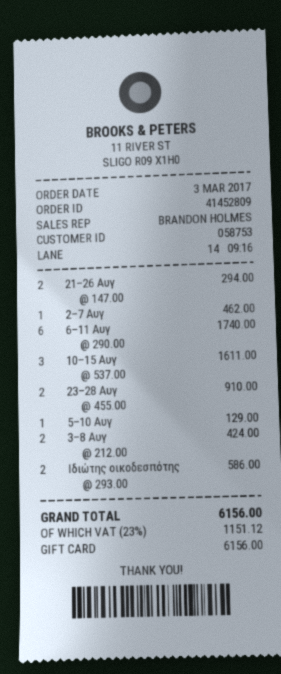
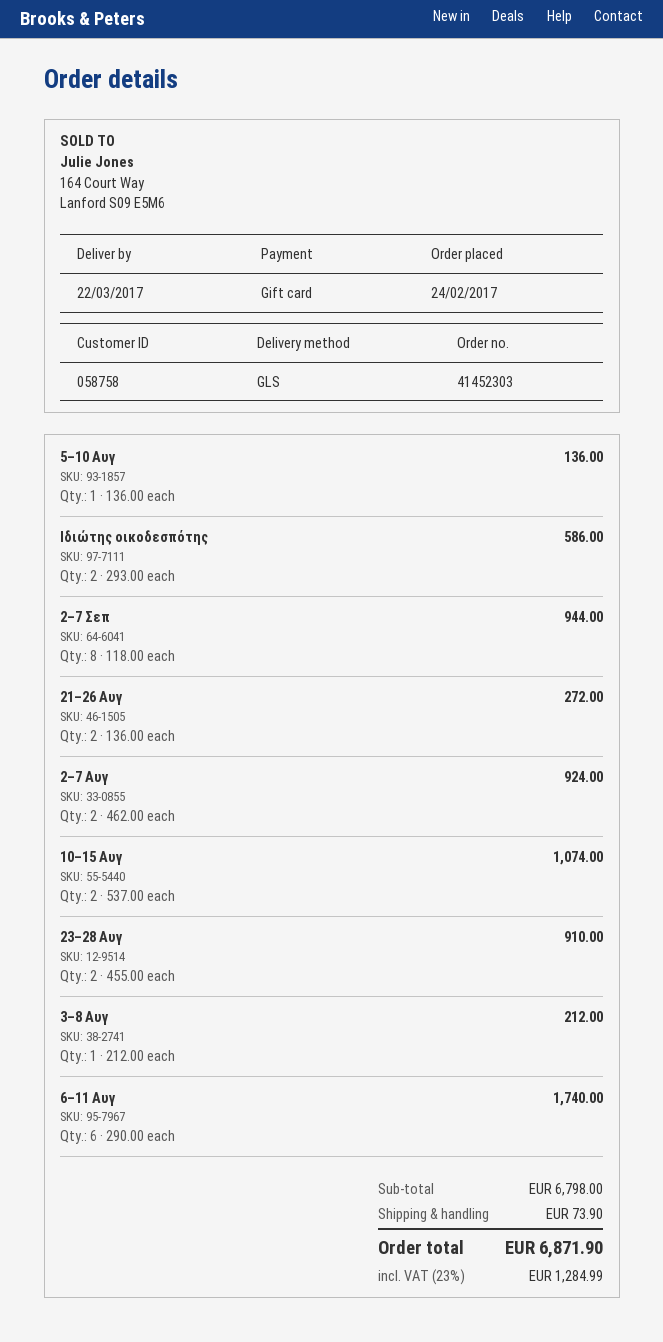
order number: 41452809 -> 41452303
order date: 2017-03-03 -> 2017-02-24
customer number: 058753 -> 058758
21–26 Αυγ: 2 x 147.00 = 294.00 -> 2 x 136.00 = 272.00
2–7 Αυγ: 1 x 462.00 = 462.00 -> 2 x 462.00 = 924.00
10–15 Αυγ: 3 x 537.00 = 1611.00 -> 2 x 537.00 = 1074.00
5–10 Αυγ: 1 x 129.00 = 129.00 -> 1 x 136.00 = 136.00
3–8 Αυγ: 2 x 212.00 = 424.00 -> 1 x 212.00 = 212.00
2–7 Σεπ: none -> 8 x 118.00 = 944.00
shipping: none -> 73.90
tax: 23% = 1151.12 -> 23% = 1284.99
total: 6156.00 -> 6871.90

